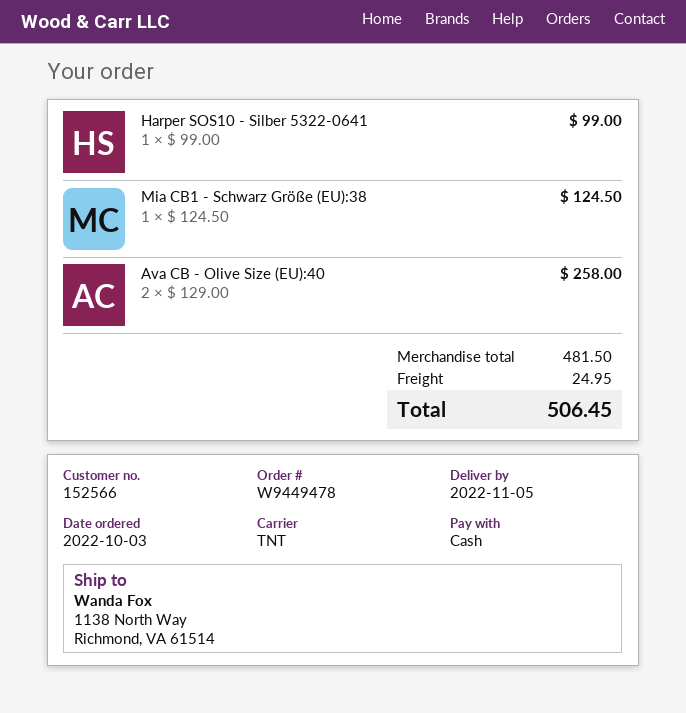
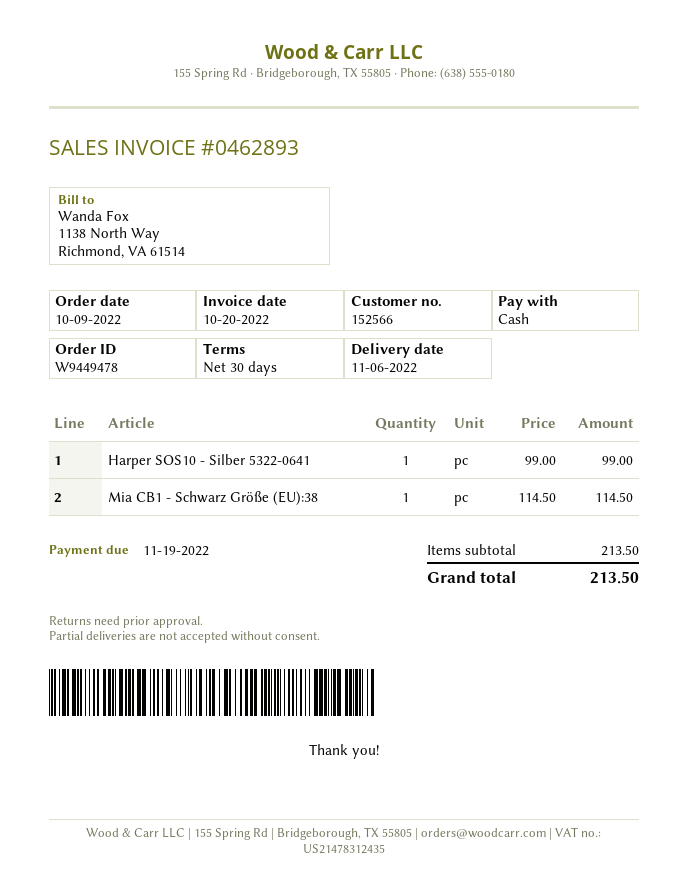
order date: 2022-10-03 -> 2022-10-09
delivery date: 2022-11-05 -> 2022-11-06
Mia CB1 - Schwarz Größe (EU):38: 1 x 124.50 = 124.50 -> 1 x 114.50 = 114.50
Ava CB - Olive Size (EU):40: 2 x 129.00 = 258.00 -> none
subtotal: 481.50 -> 213.50
shipping: 24.95 -> none
total: 506.45 -> 213.50

